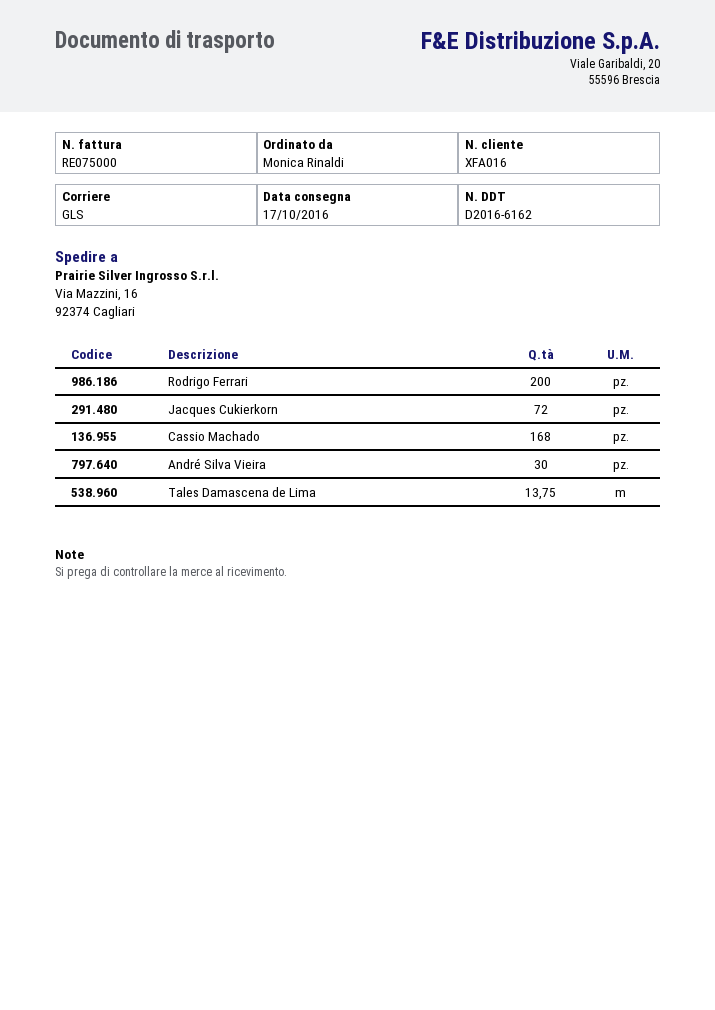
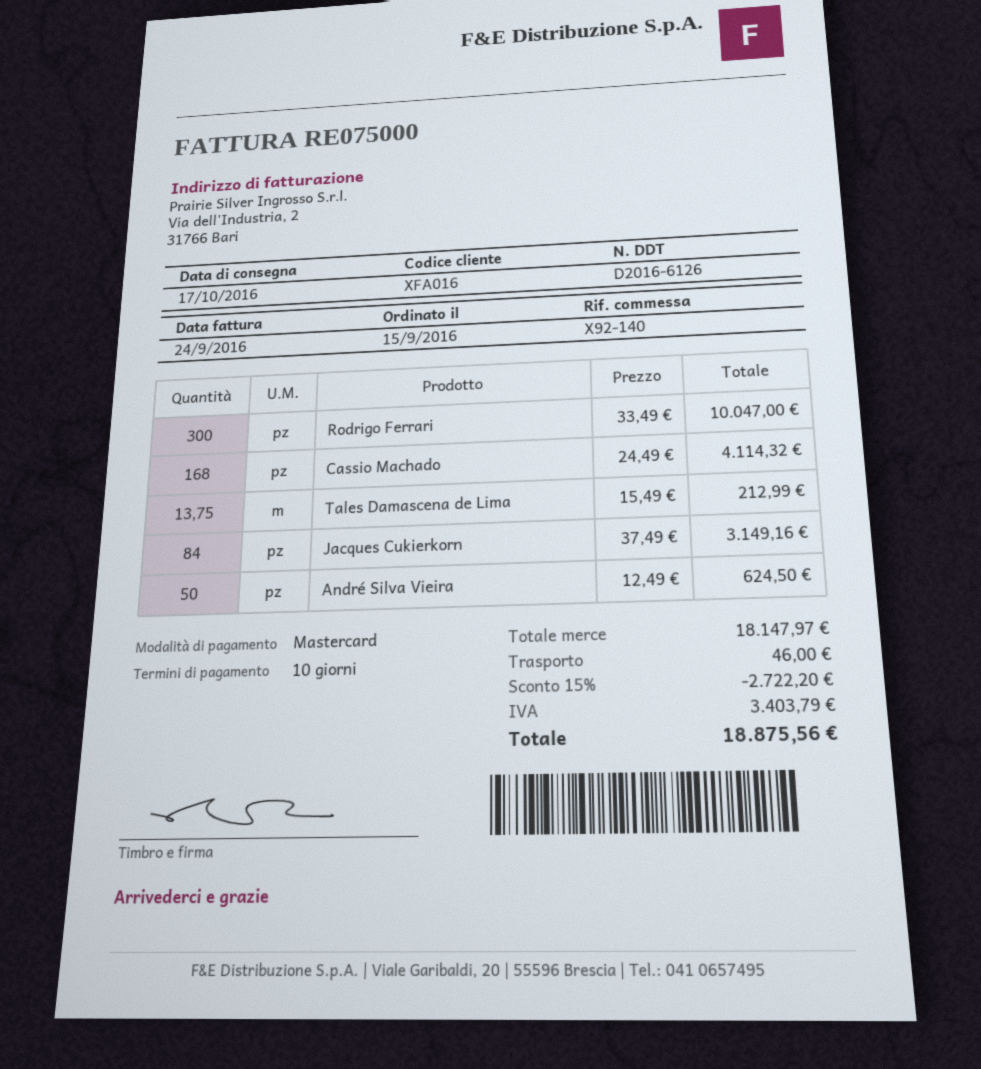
delivery note number: D2016-6162 -> D2016-6126
Rodrigo Ferrari: 200 -> 300
Jacques Cukierkorn: 72 -> 84
André Silva Vieira: 30 -> 50

